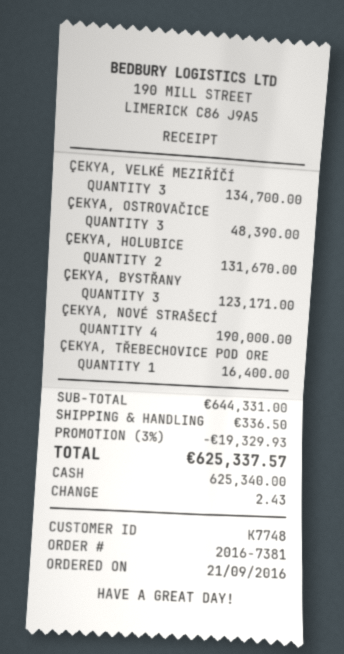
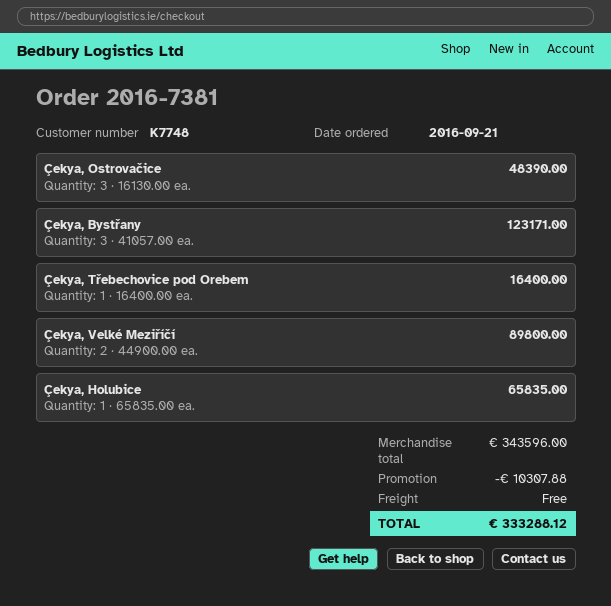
ÇEKYA, VELKÉ MEZIŘÍČÍ: 3 for 134700.00 -> 2 for 89800.00
ÇEKYA, HOLUBICE: 2 for 131670.00 -> 1 for 65835.00
ÇEKYA, NOVÉ STRAŠECÍ: 4 for 190000.00 -> none
subtotal: 644331.00 -> 343596.00
discount: 19329.93 -> 10307.88
shipping: 336.50 -> 0.00
total: 625337.57 -> 333288.12

